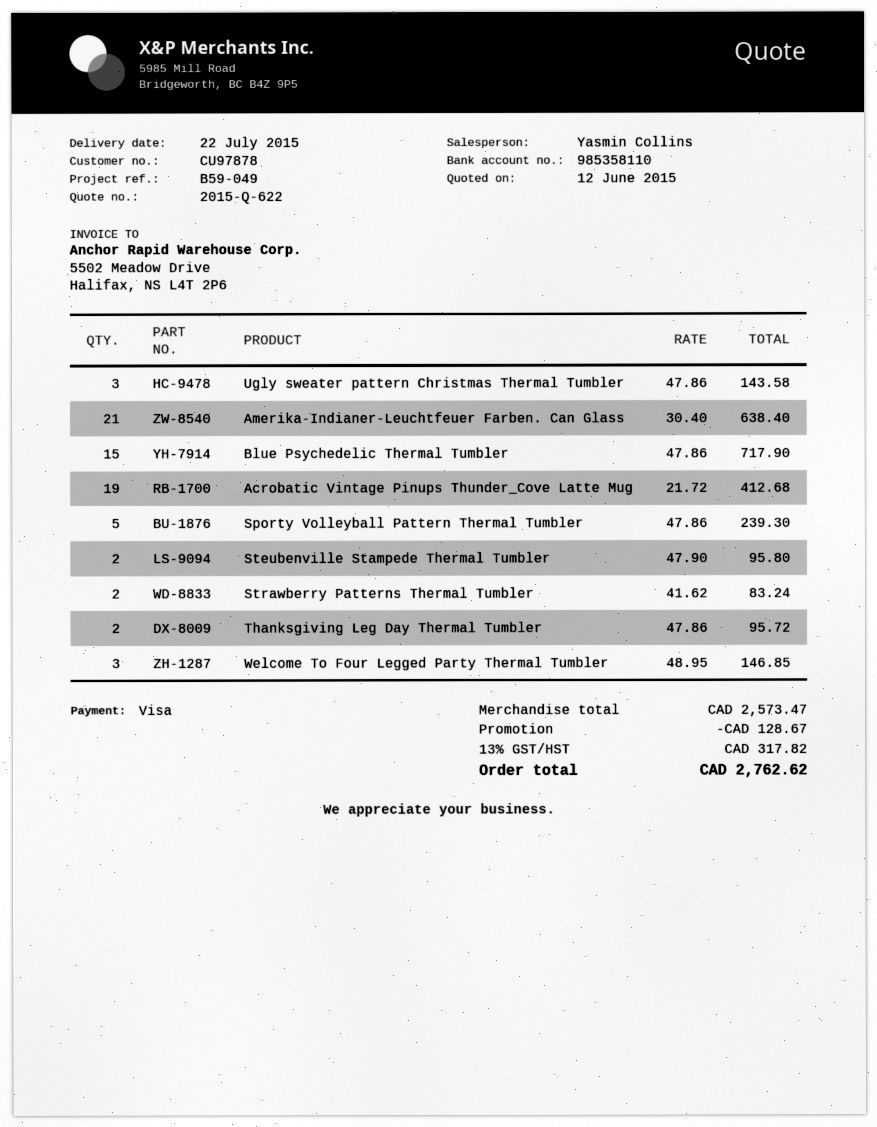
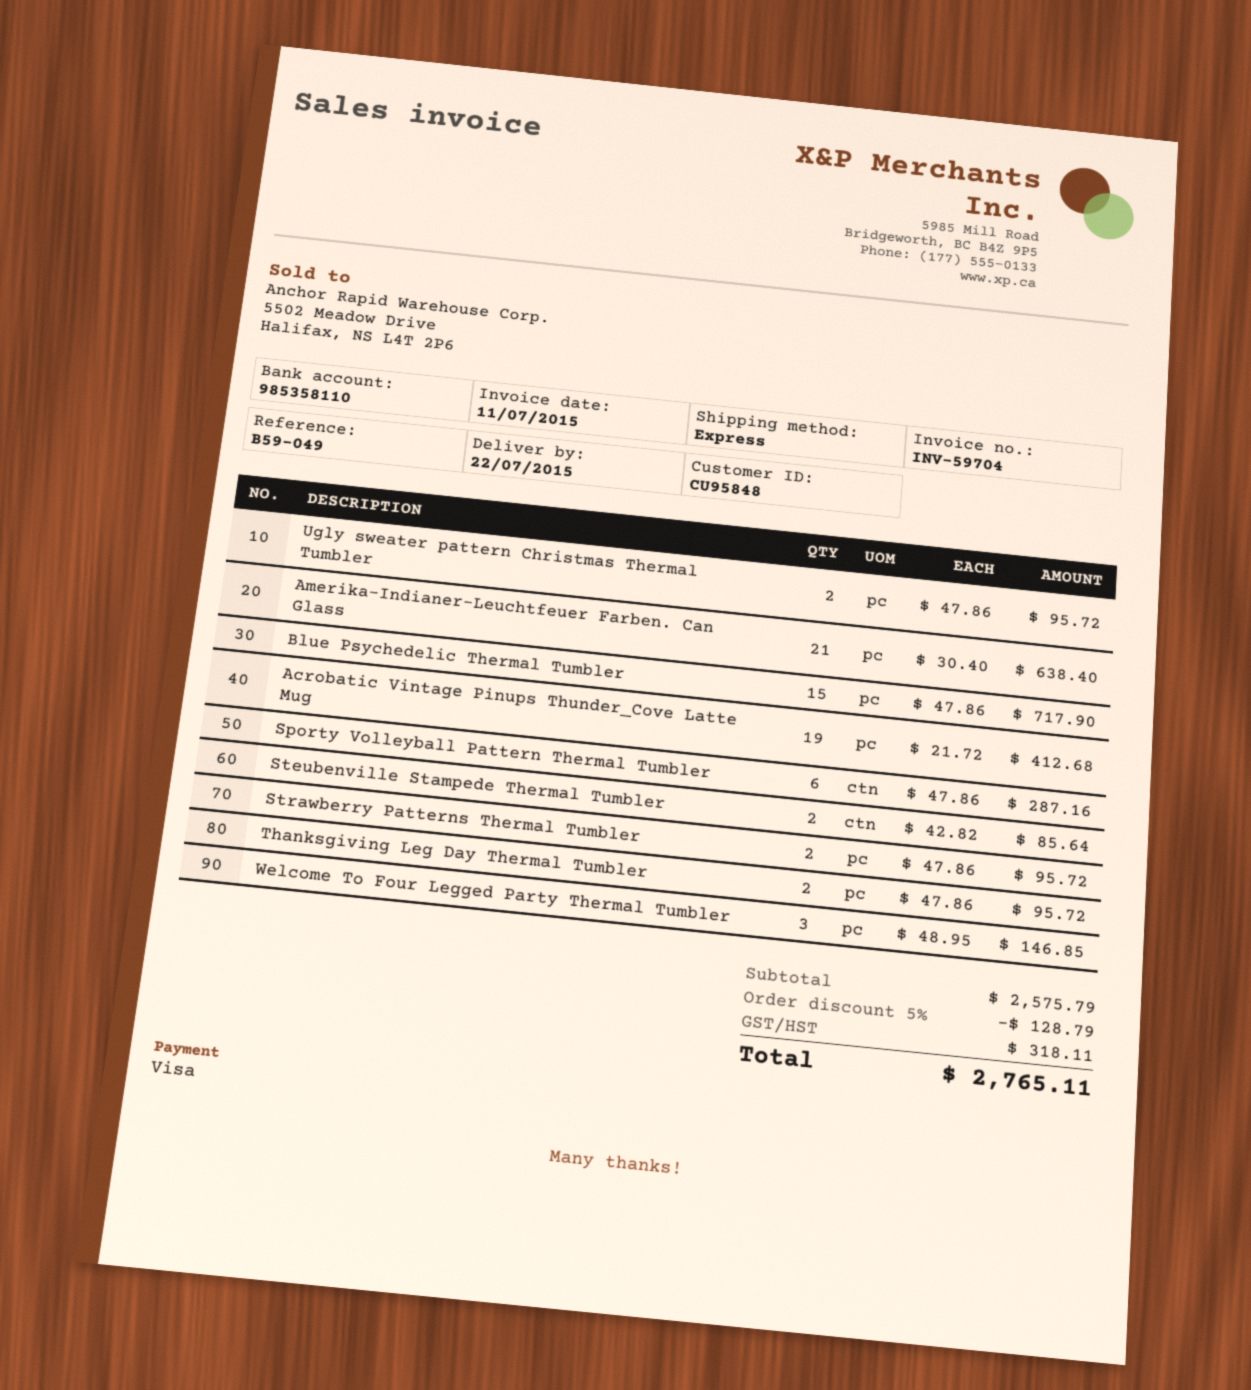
customer number: CU97878 -> CU95848
Ugly sweater pattern Christmas Thermal Tumbler: 3 x 47.86 = 143.58 -> 2 x 47.86 = 95.72
Sporty Volleyball Pattern Thermal Tumbler: 5 x 47.86 = 239.30 -> 6 x 47.86 = 287.16
Steubenville Stampede Thermal Tumbler: 2 x 47.90 = 95.80 -> 2 x 42.82 = 85.64
Strawberry Patterns Thermal Tumbler: 2 x 41.62 = 83.24 -> 2 x 47.86 = 95.72
subtotal: 2573.47 -> 2575.79
discount: 128.67 -> 128.79
tax: 317.82 -> 318.11
total: 2762.62 -> 2765.11

